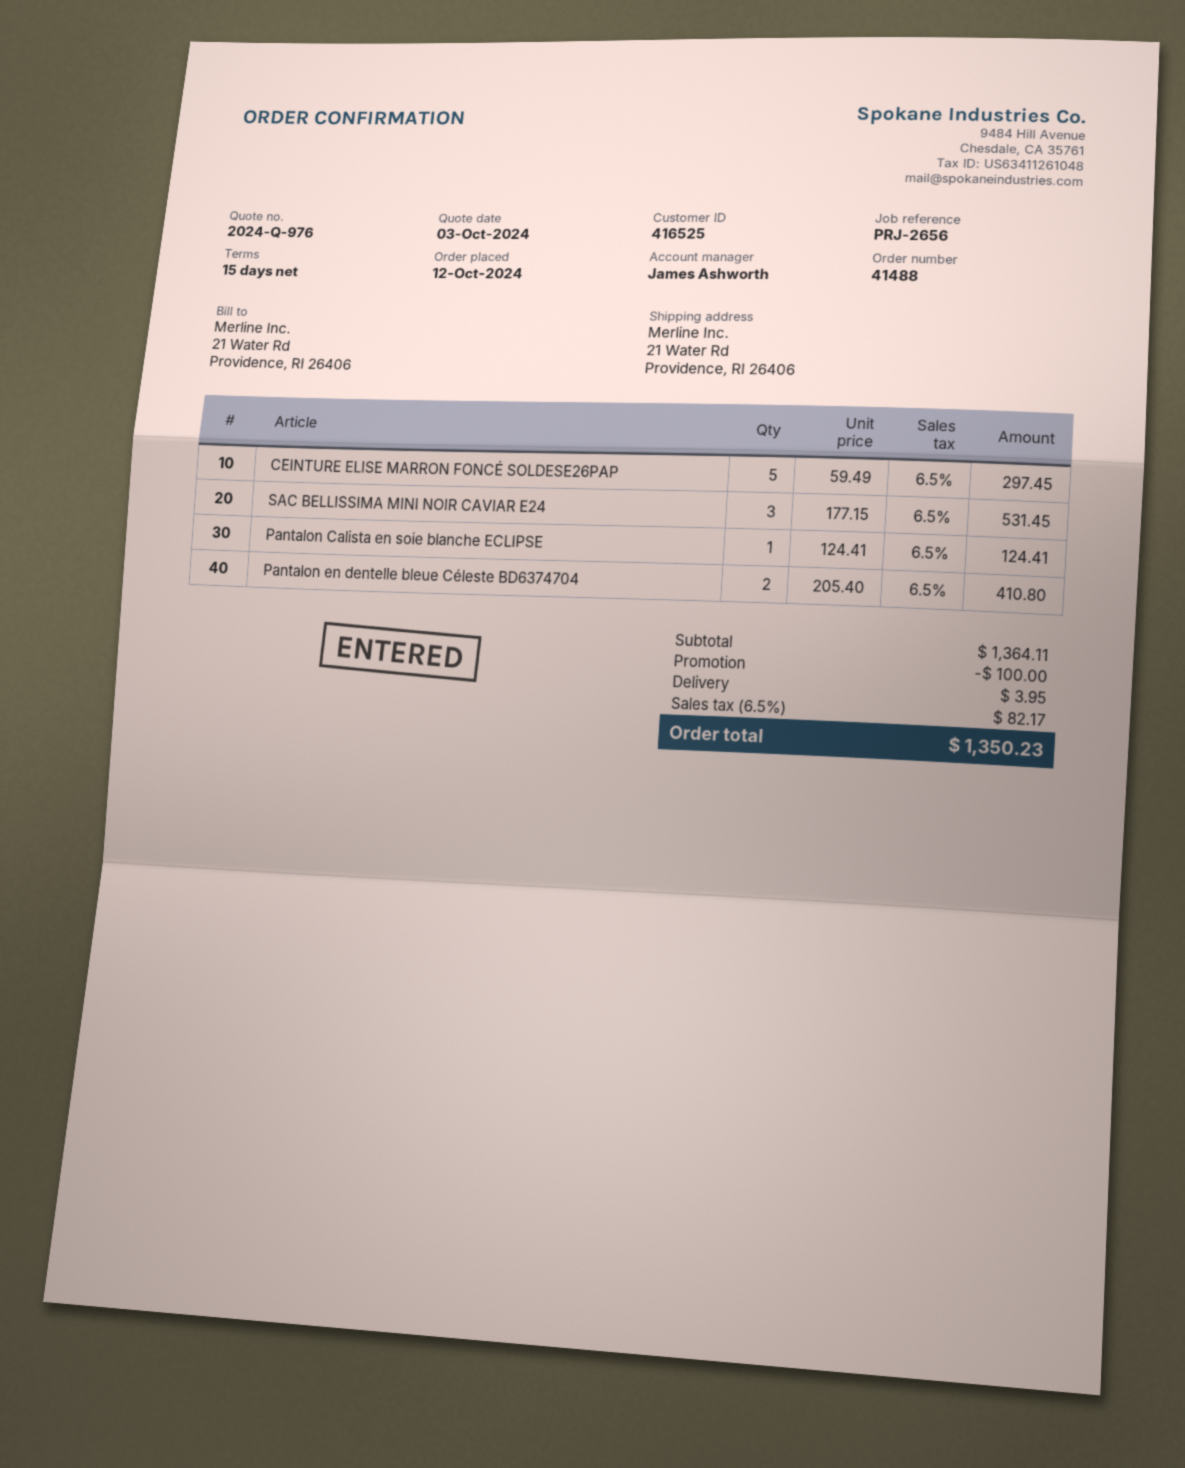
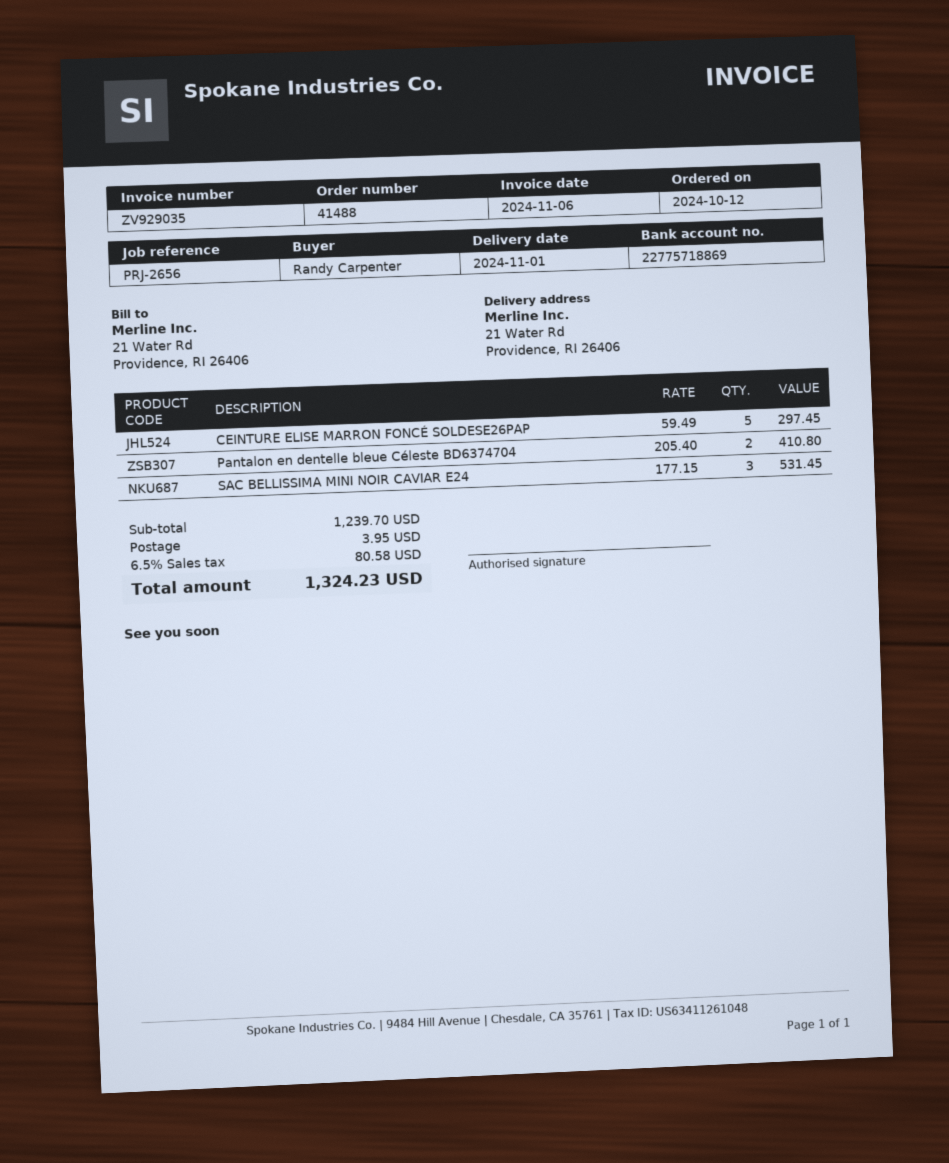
Pantalon Calista en soie blanche ECLIPSE: 1 x 124.41 = 124.41 -> none
subtotal: 1364.11 -> 1239.70
discount: 100.00 -> none
tax: 6.5% = 82.17 -> 6.5% = 80.58
total: 1350.23 -> 1324.23

